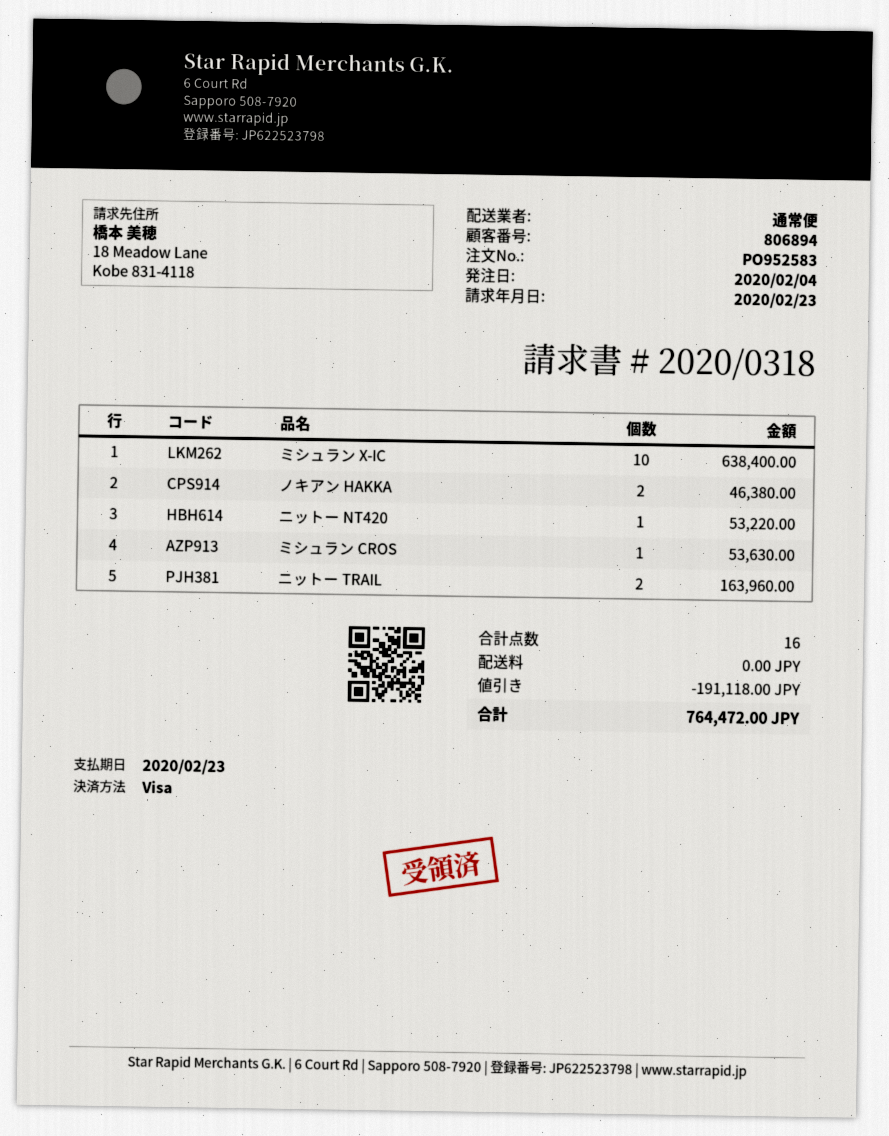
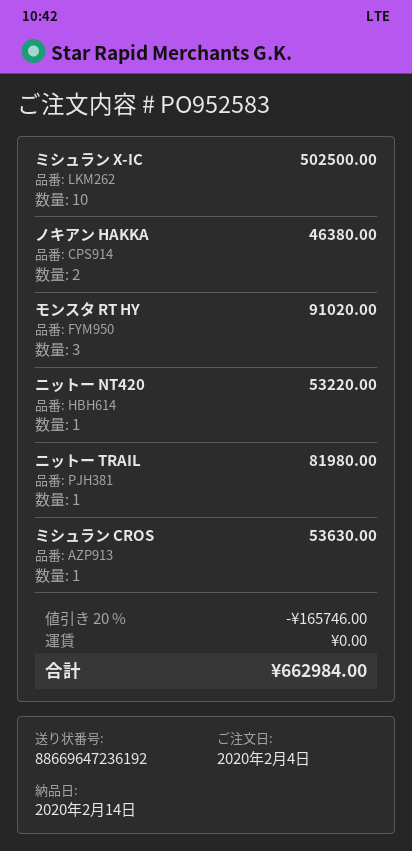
ミシュラン X-IC: 10 for 638400.00 -> 10 for 502500.00
ニットー TRAIL: 2 for 163960.00 -> 1 for 81980.00
モンスタ RT HY: none -> 3 for 91020.00
discount: 191118.00 -> 165746.00
total: 764472.00 -> 662984.00

